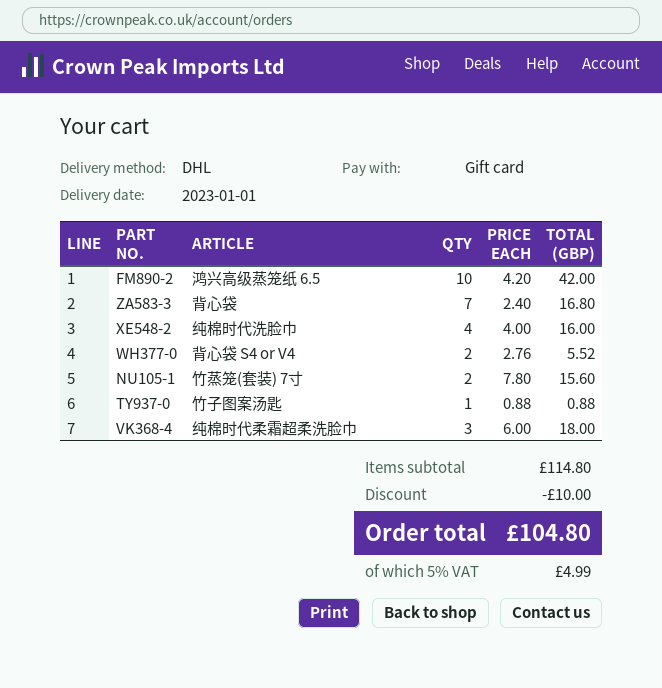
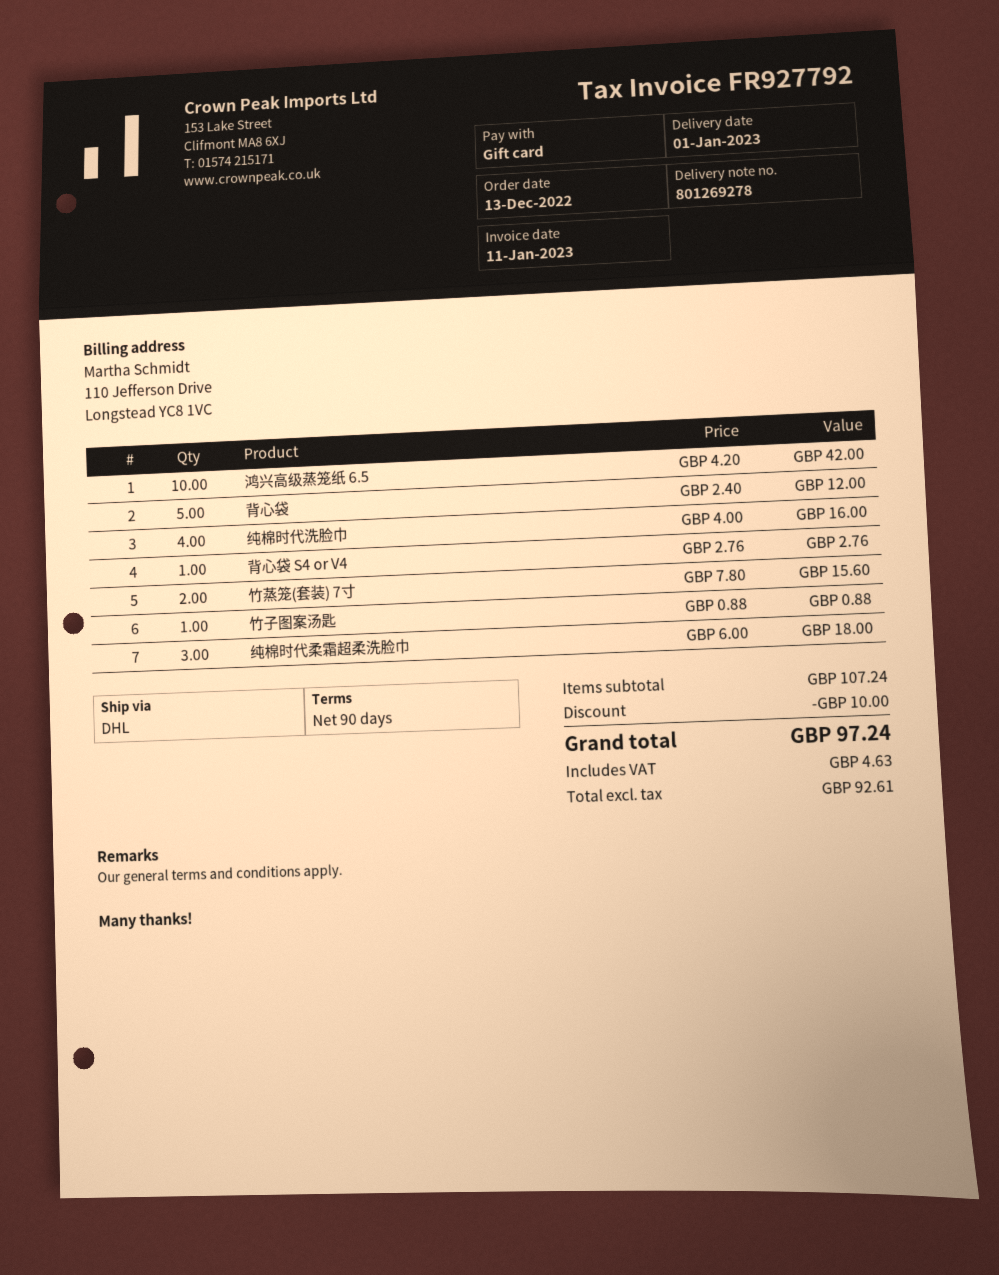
背心袋: 7 x 2.40 = 16.80 -> 5 x 2.40 = 12.00
背心袋 S4 or V4: 2 x 2.76 = 5.52 -> 1 x 2.76 = 2.76
subtotal: 114.80 -> 107.24
tax: 4.99 -> 4.63
total: 104.80 -> 97.24

